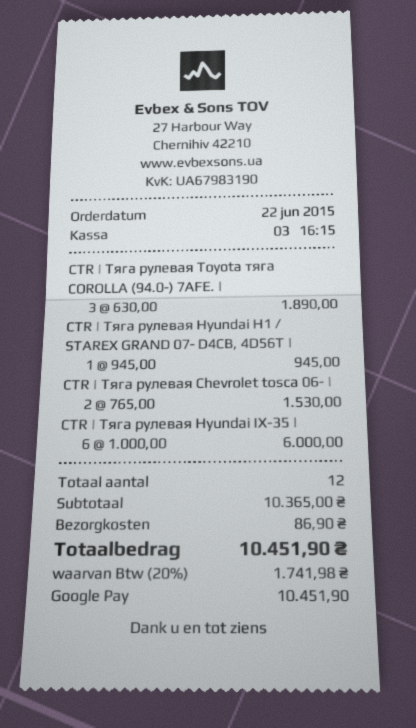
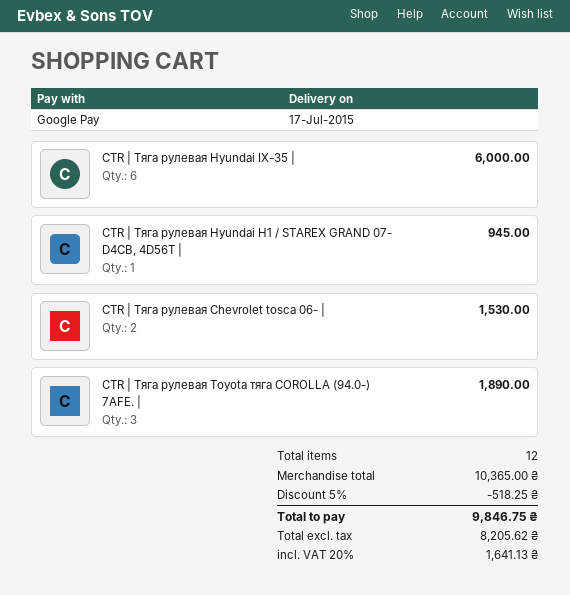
discount: none -> 5% = 518.25
shipping: 86.90 -> none
tax: 20% = 1741.98 -> 20% = 1641.13
total: 10451.90 -> 9846.75

